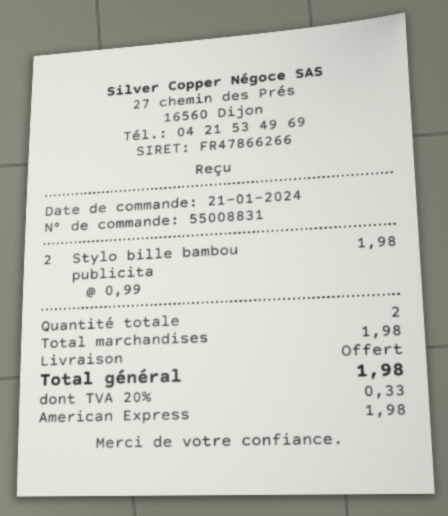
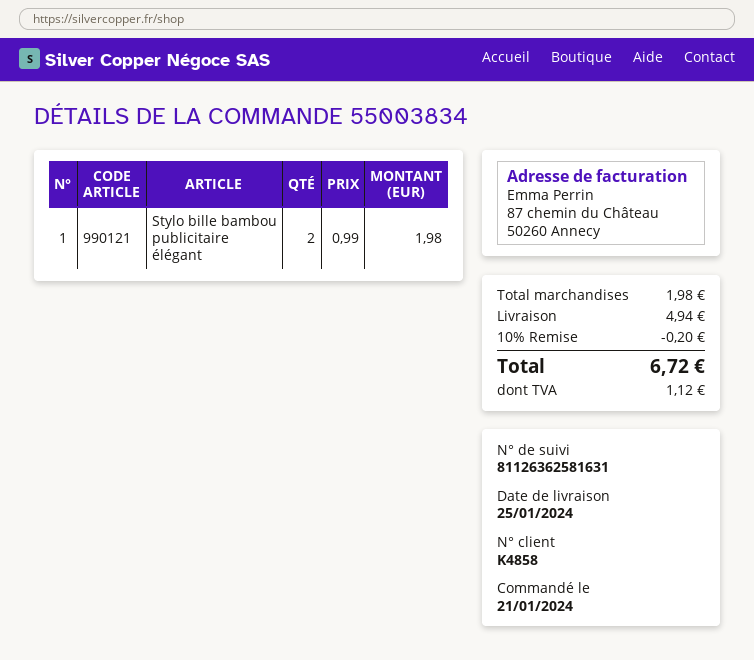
order number: 55008831 -> 55003834
discount: none -> 10% = 0.20
shipping: 0.00 -> 4.94
tax: 0.33 -> 1.12
total: 1.98 -> 6.72

